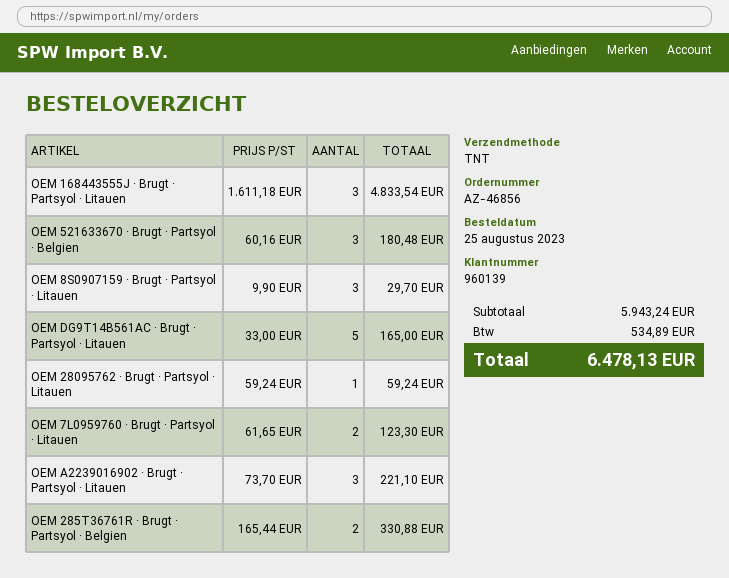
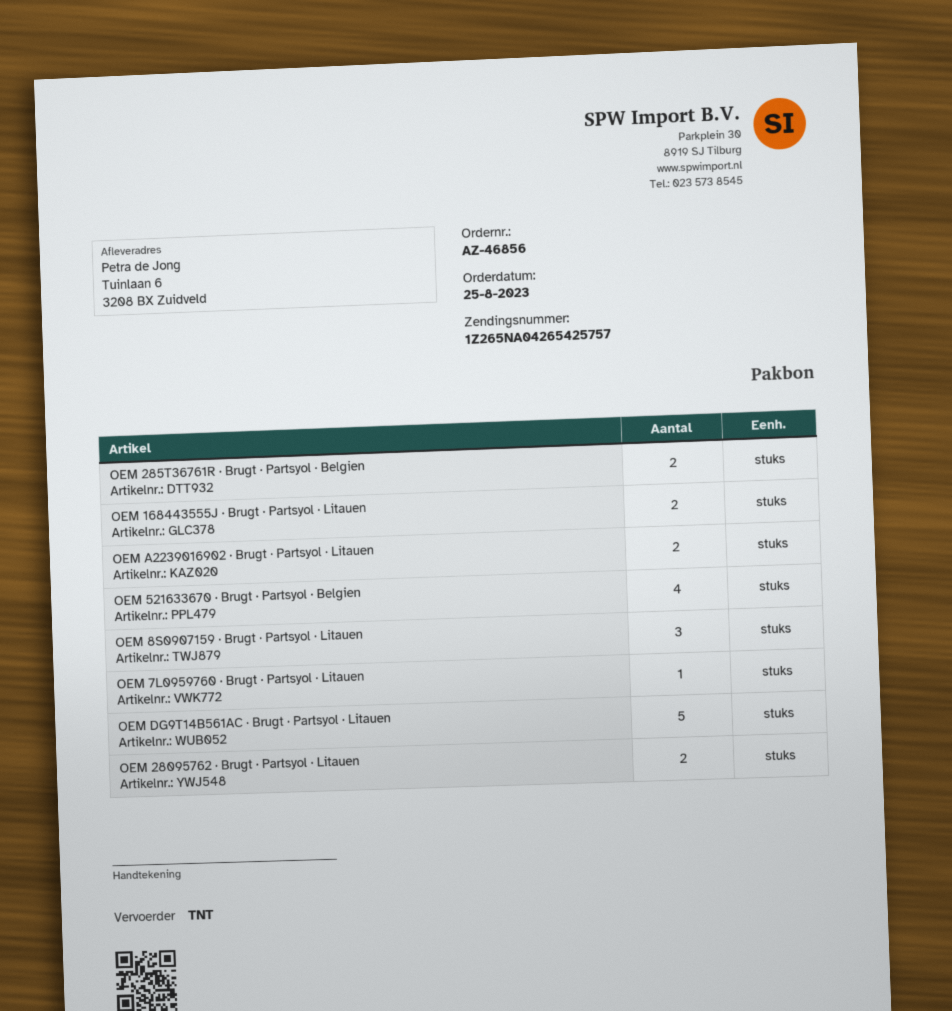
OEM 168443555J · Brugt · Partsyol · Litauen: 3 -> 2
OEM 521633670 · Brugt · Partsyol · Belgien: 3 -> 4
OEM 28095762 · Brugt · Partsyol · Litauen: 1 -> 2
OEM 7L0959760 · Brugt · Partsyol · Litauen: 2 -> 1
OEM A2239016902 · Brugt · Partsyol · Litauen: 3 -> 2

